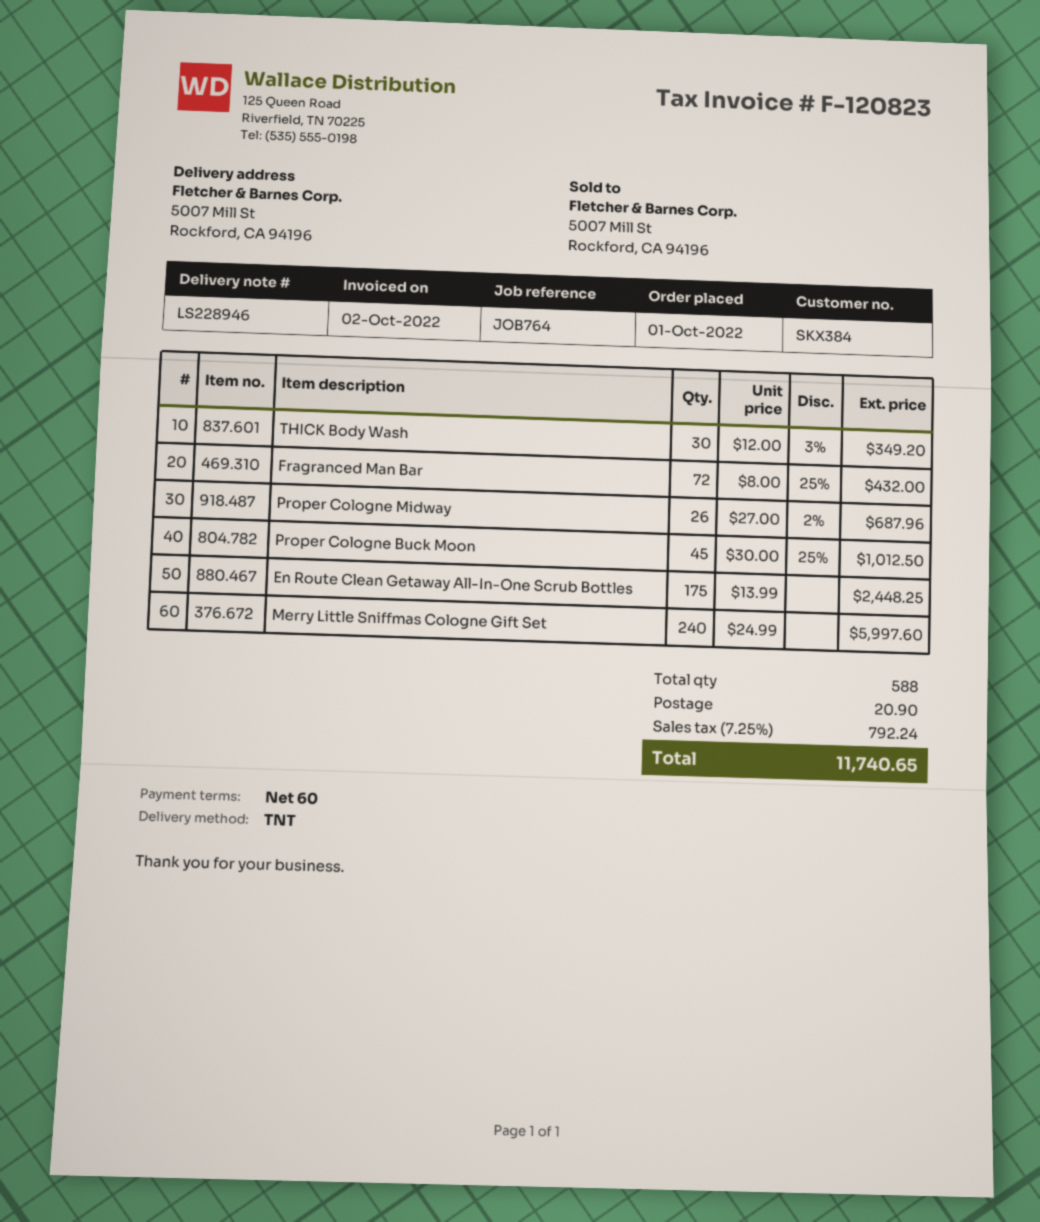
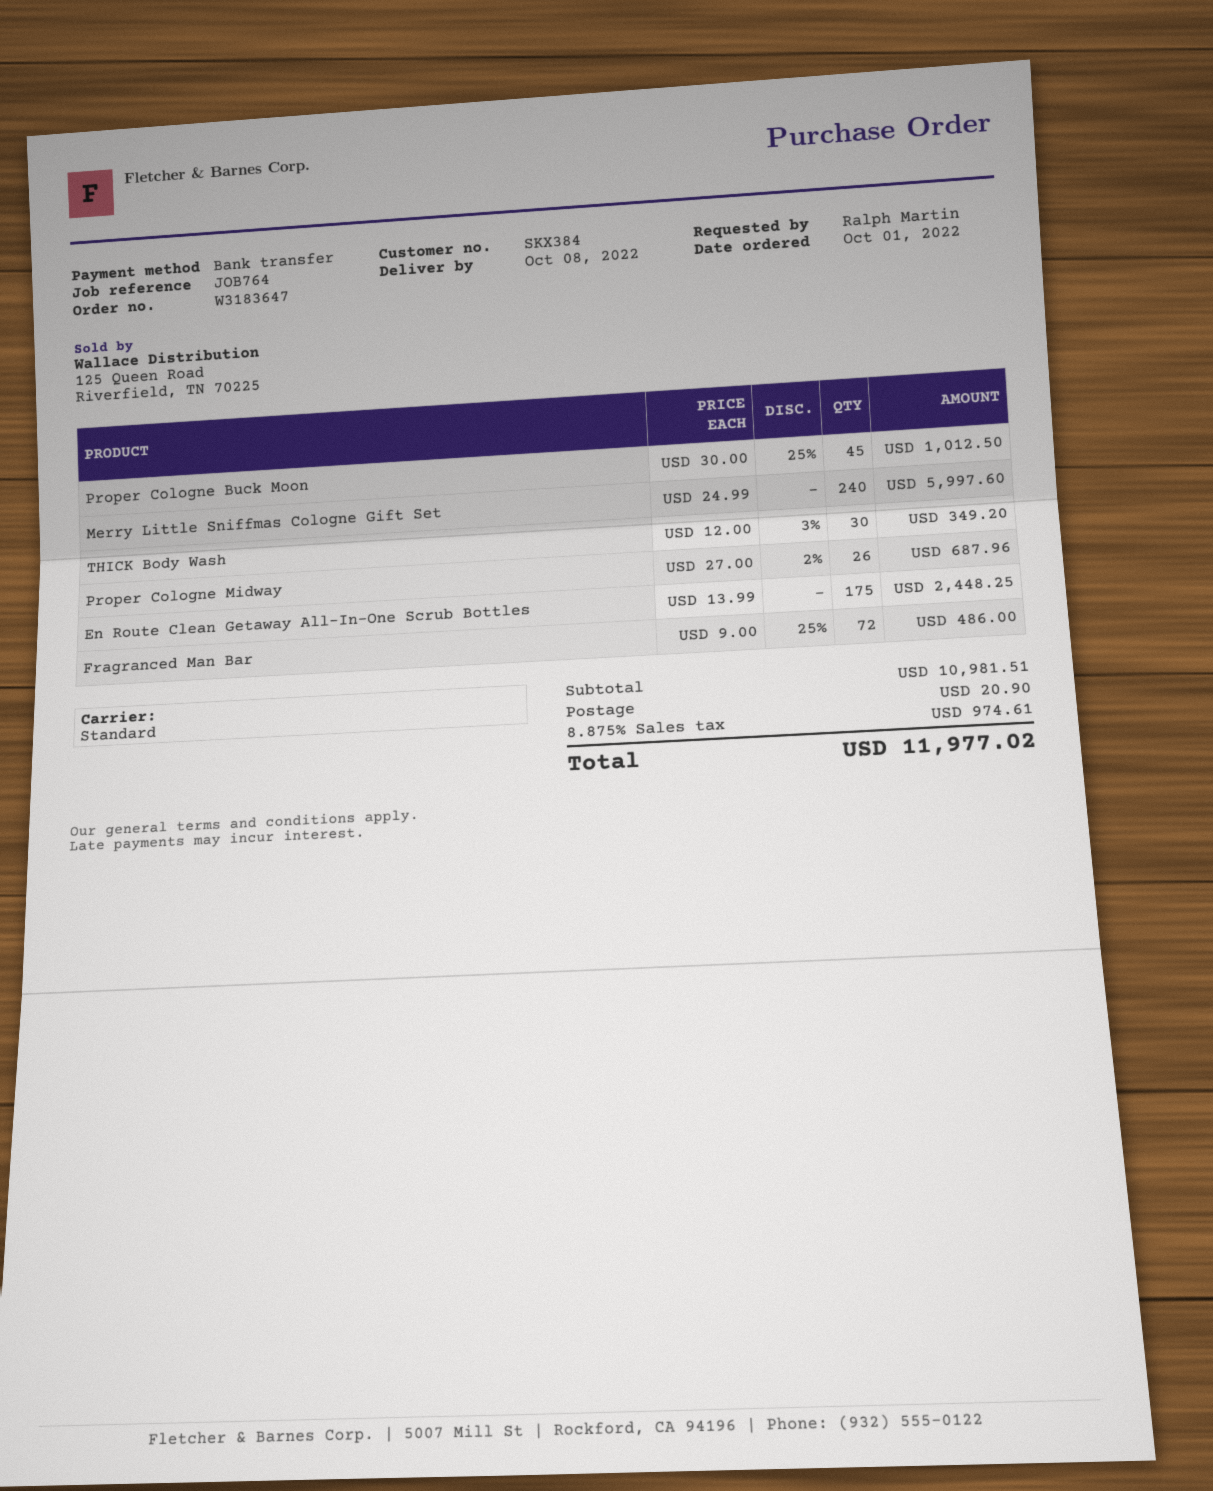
shipping method: TNT -> standard
Fragranced Man Bar: 72 x 8.00 - 25% = 432.00 -> 72 x 9.00 - 25% = 486.00
tax: 7.25% = 792.24 -> 8.875% = 974.61
total: 11740.65 -> 11977.02

